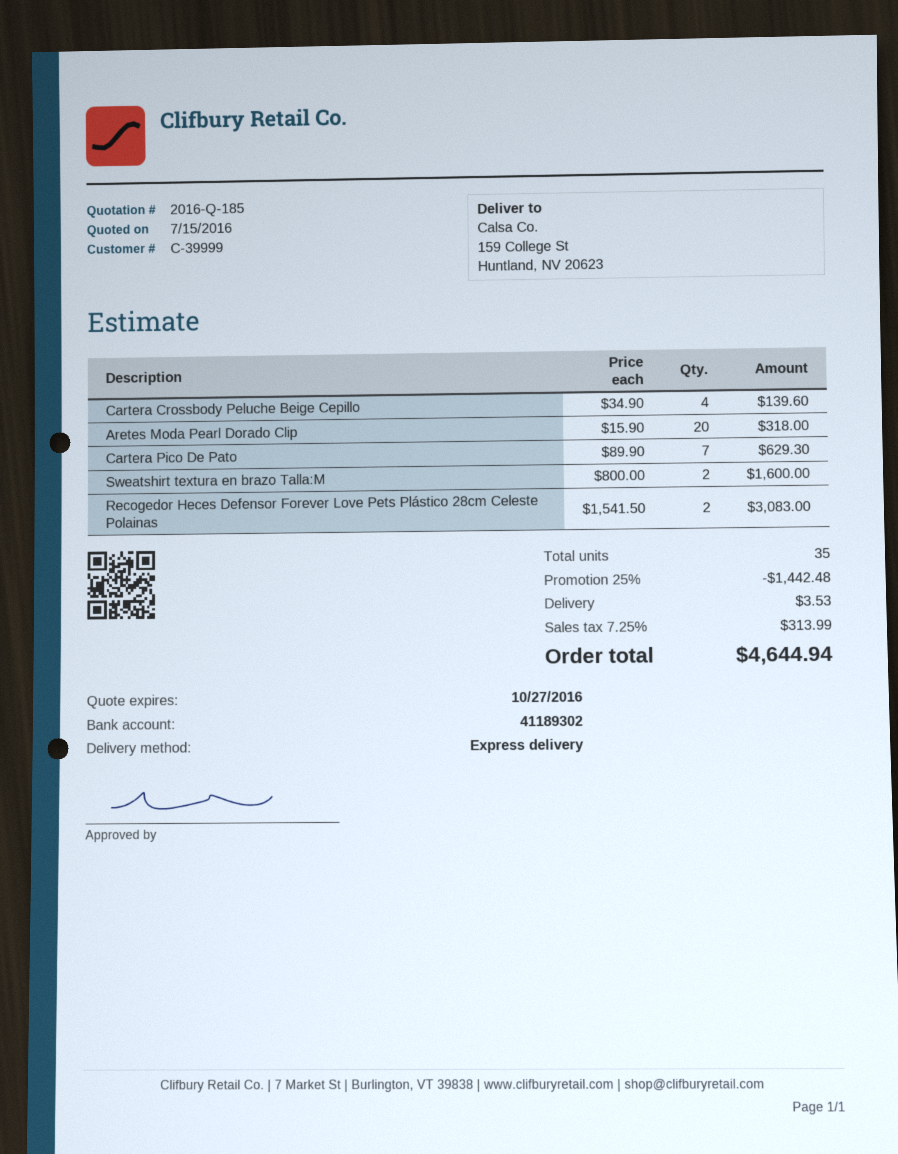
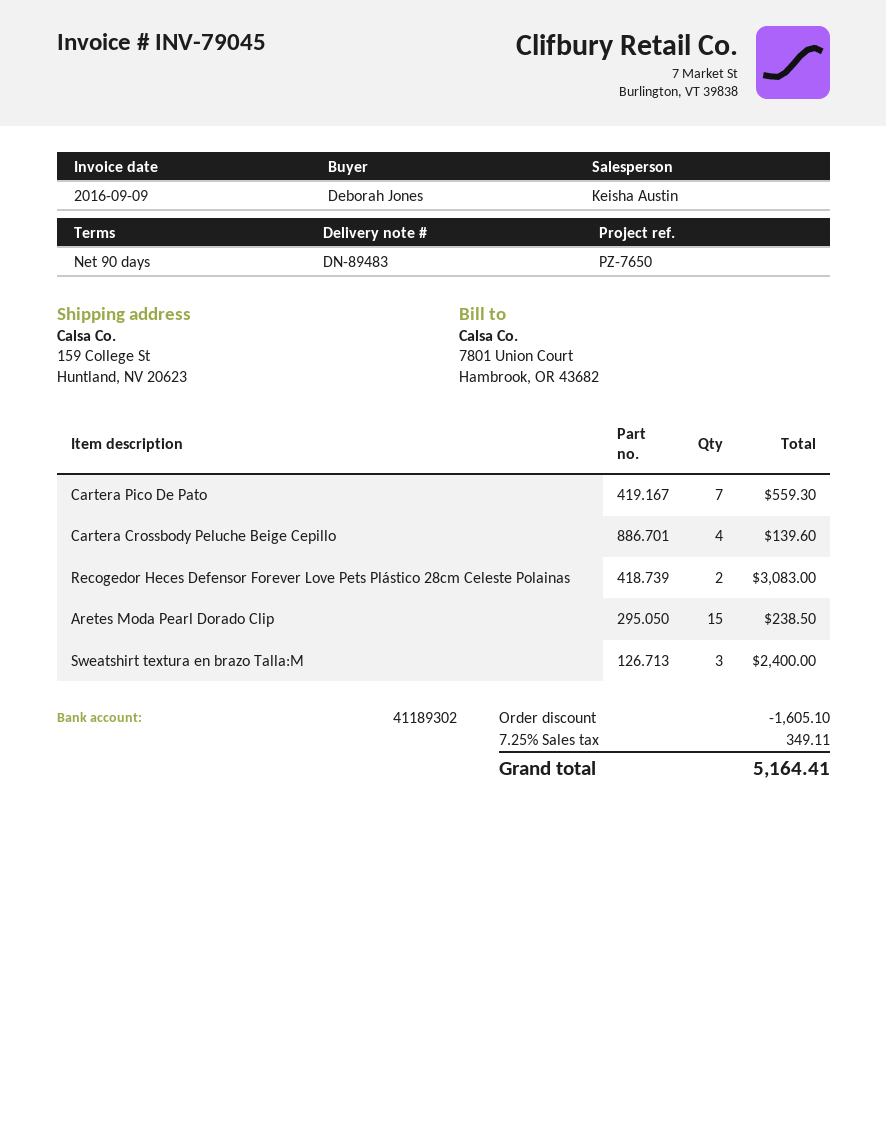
Aretes Moda Pearl Dorado Clip: 20 for 318.00 -> 15 for 238.50
Cartera Pico De Pato: 7 for 629.30 -> 7 for 559.30
Sweatshirt textura en brazo Talla:M: 2 for 1600.00 -> 3 for 2400.00
discount: 1442.48 -> 1605.10
shipping: 3.53 -> none
tax: 7.25% = 313.99 -> 7.25% = 349.11
total: 4644.94 -> 5164.41

